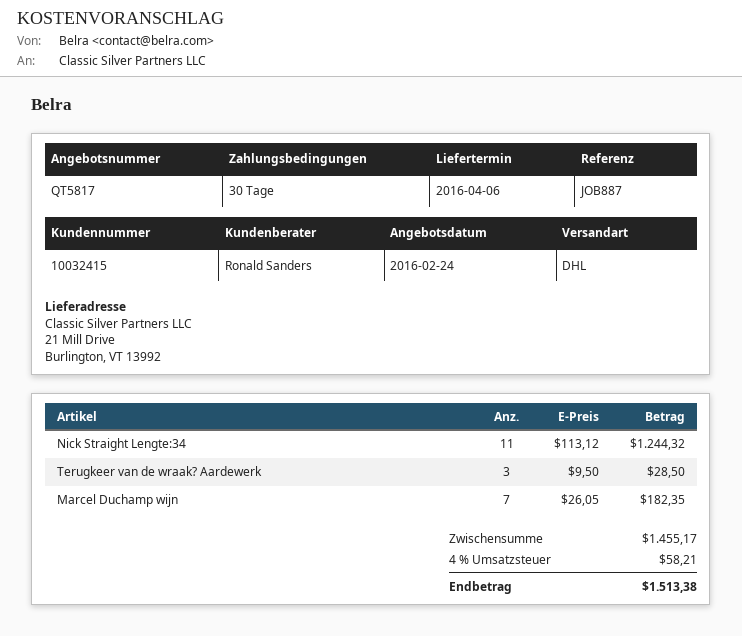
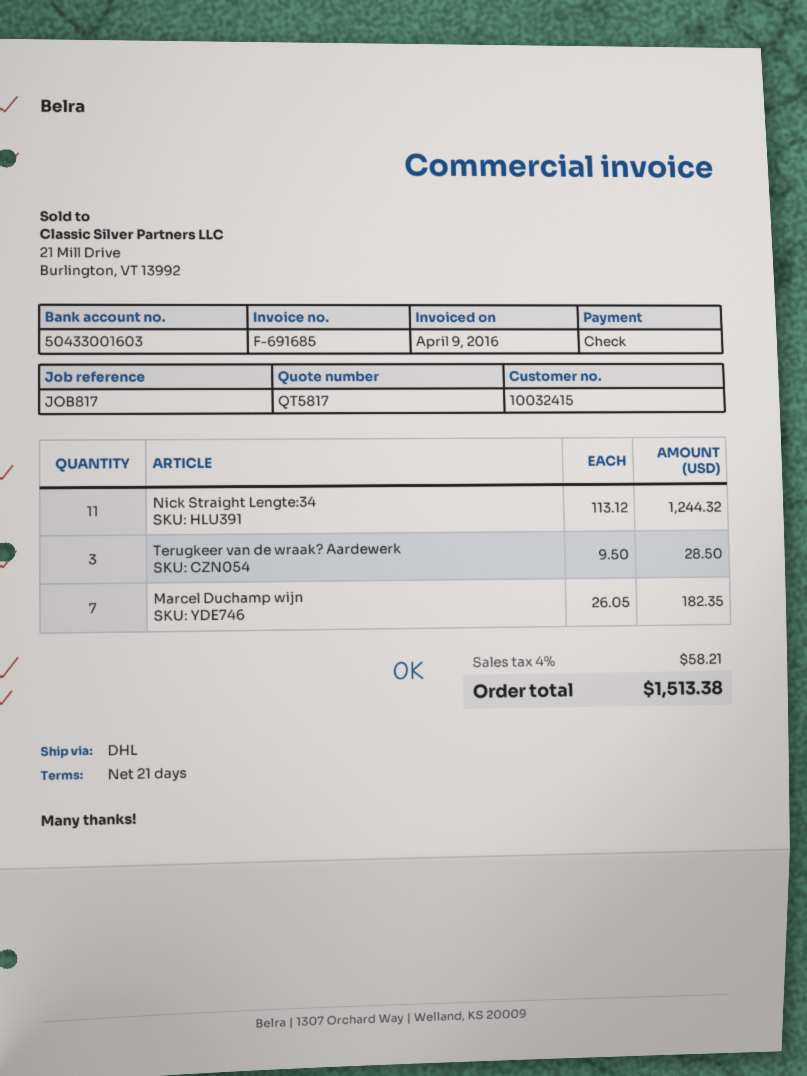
payment terms: 30 days -> 21 days
reference: JOB887 -> JOB817

